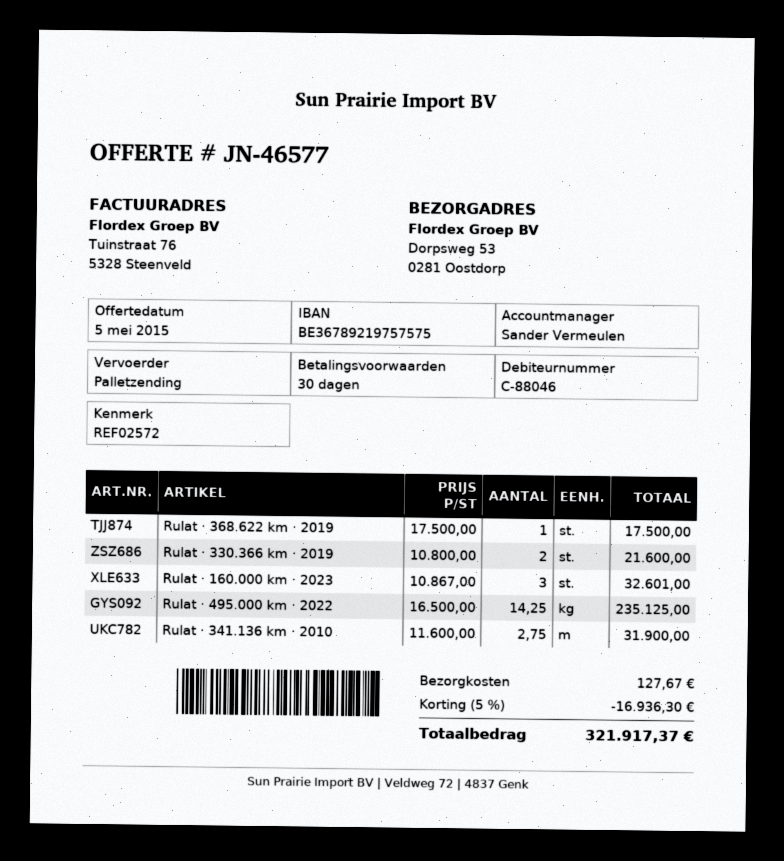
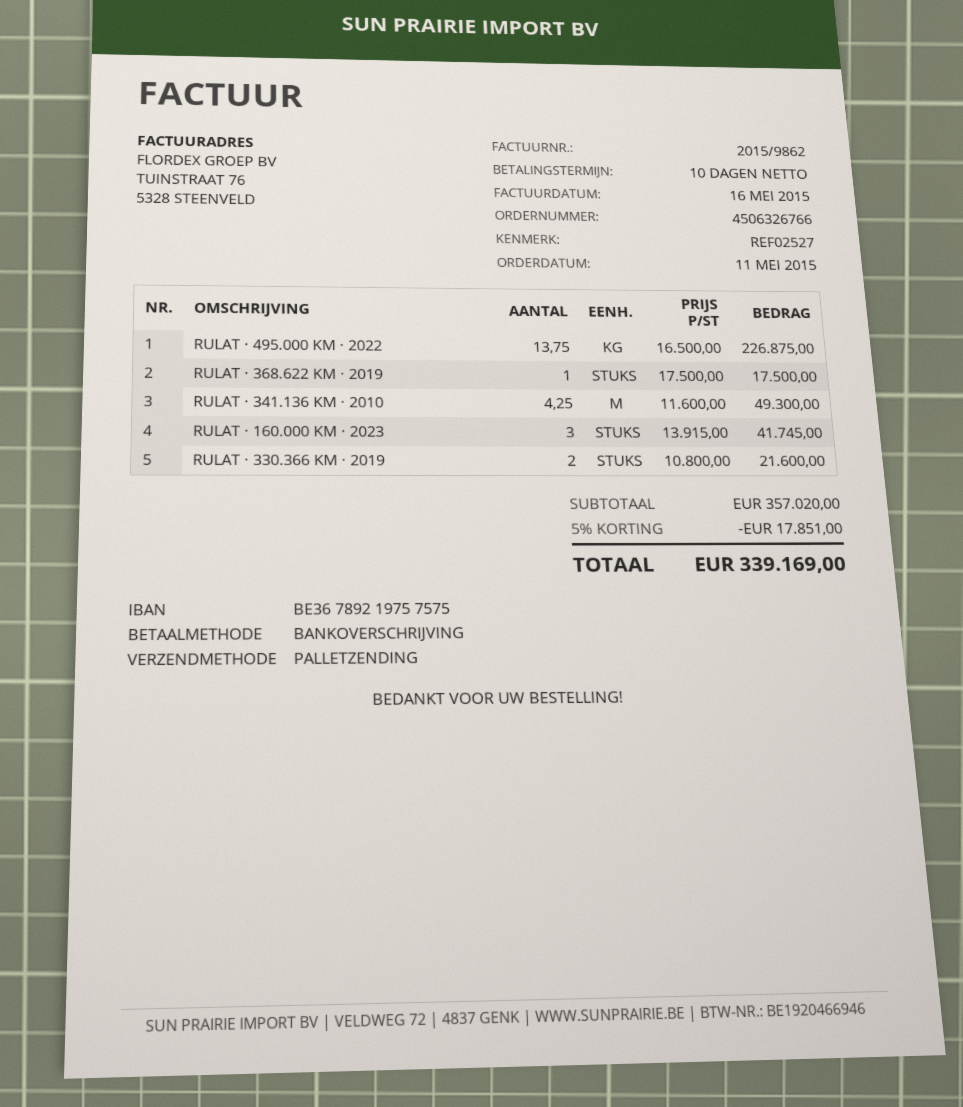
payment terms: 30 days -> 10 days
reference: REF02572 -> REF02527
Rulat · 160.000 km · 2023: 3 x 10867.00 = 32601.00 -> 3 x 13915.00 = 41745.00
Rulat · 495.000 km · 2022: 14.25 x 16500.00 = 235125.00 -> 13.75 x 16500.00 = 226875.00
Rulat · 341.136 km · 2010: 2.75 x 11600.00 = 31900.00 -> 4.25 x 11600.00 = 49300.00
discount: 5% = 16936.30 -> 5% = 17851.00
shipping: 127.67 -> none
total: 321917.37 -> 339169.00

